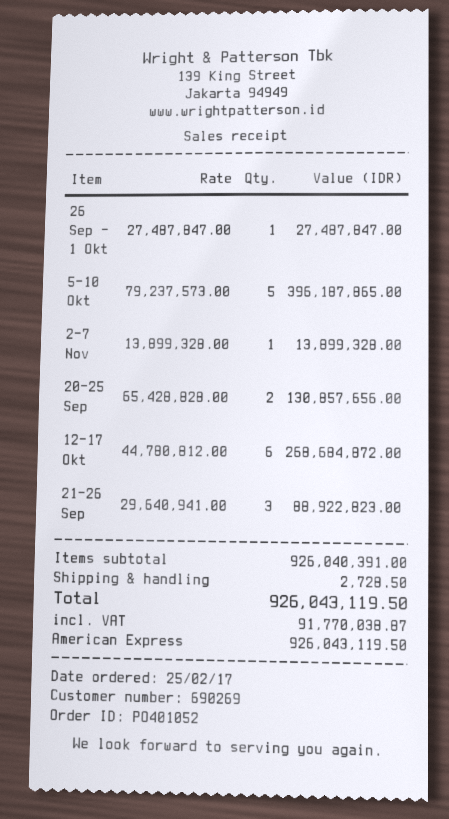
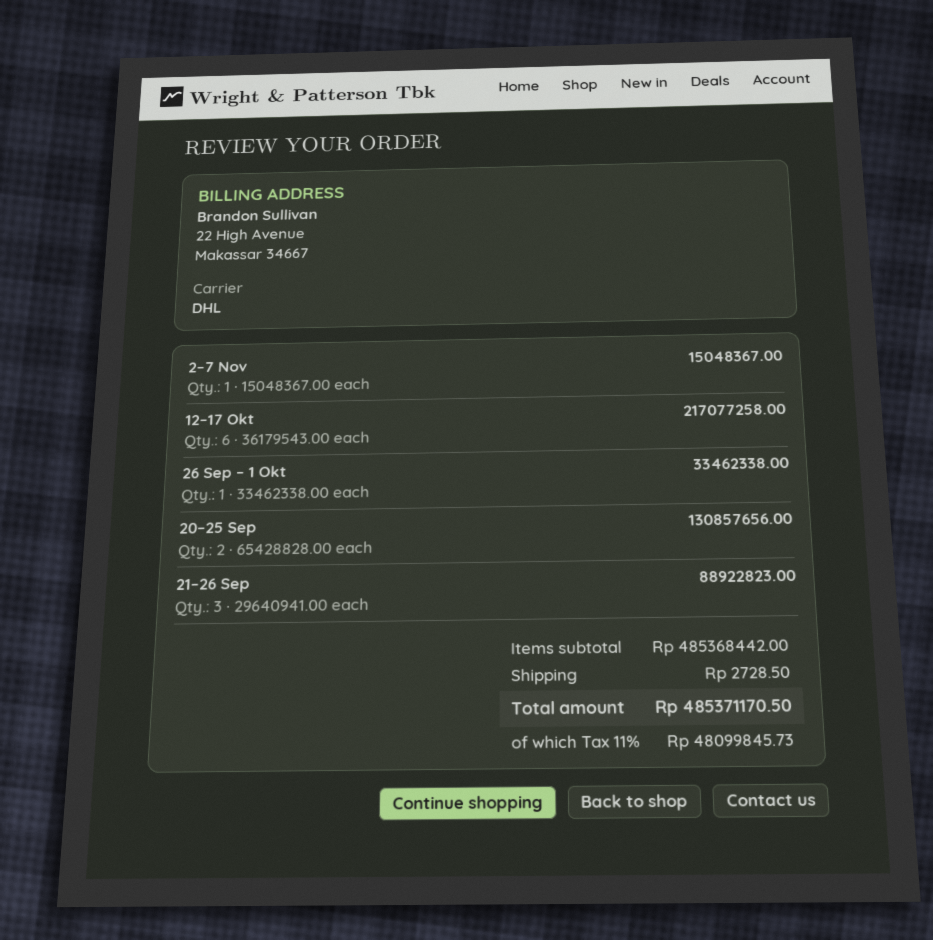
26 Sep – 1 Okt: 1 x 27487847.00 = 27487847.00 -> 1 x 33462338.00 = 33462338.00
5–10 Okt: 5 x 79237573.00 = 396187865.00 -> none
2–7 Nov: 1 x 13899328.00 = 13899328.00 -> 1 x 15048367.00 = 15048367.00
12–17 Okt: 6 x 44780812.00 = 268684872.00 -> 6 x 36179543.00 = 217077258.00
subtotal: 926040391.00 -> 485368442.00
tax: 91770038.87 -> 48099845.73
total: 926043119.50 -> 485371170.50

